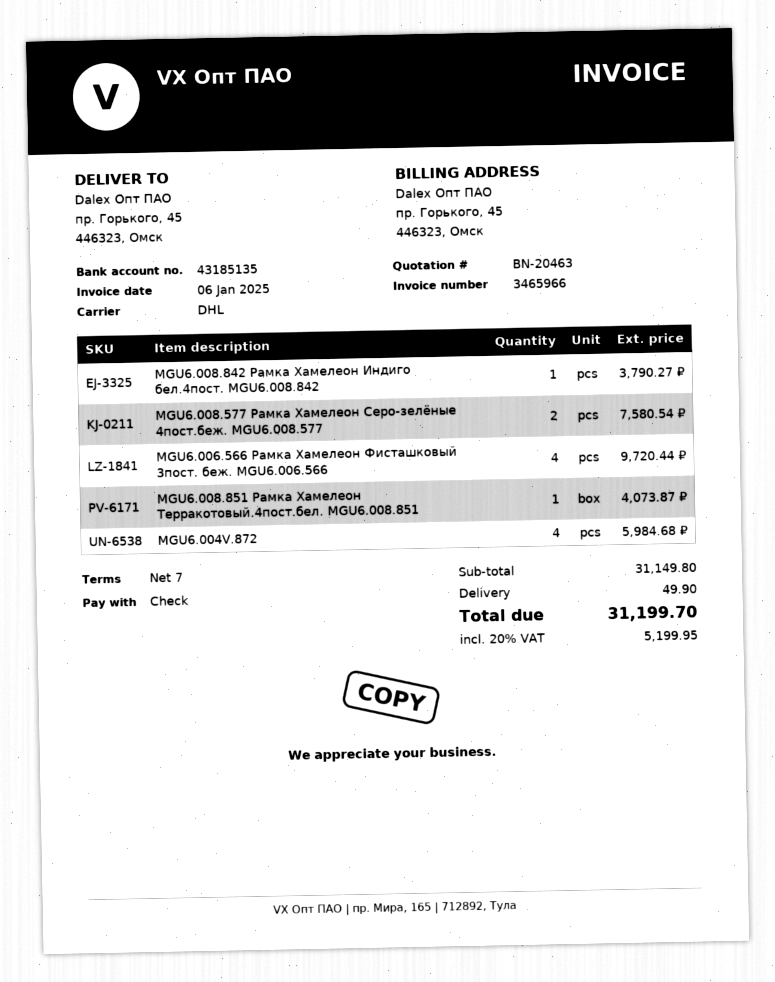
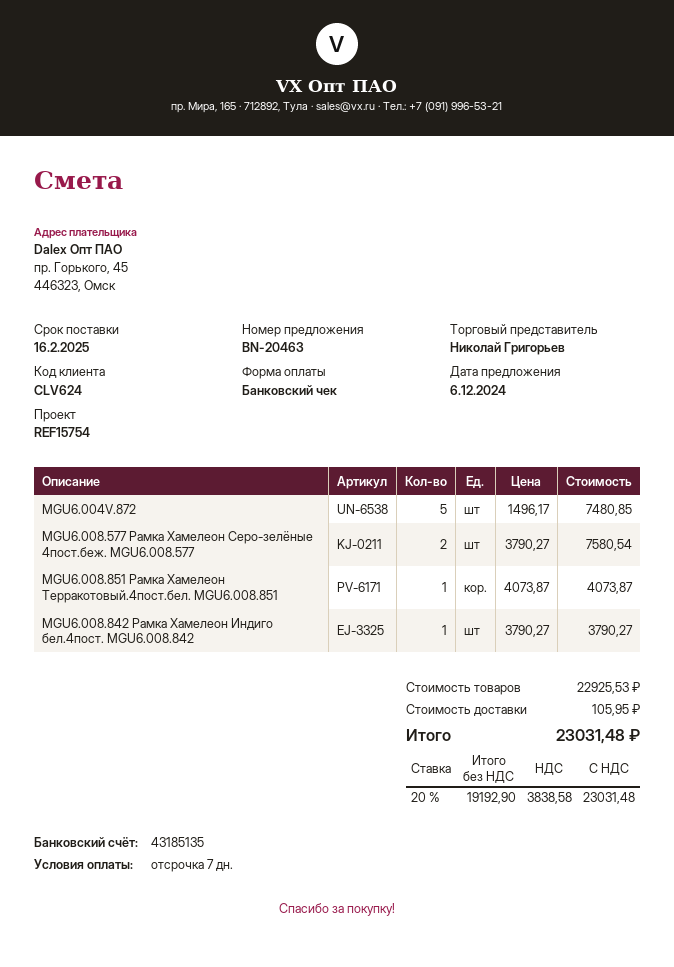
MGU6.006.566 Рамка Хамелеон Фисташковый 3пост. беж. MGU6.006.566: 4 for 9720.44 -> none
MGU6.004V.872: 4 for 5984.68 -> 5 for 7480.85
subtotal: 31149.80 -> 22925.53
shipping: 49.90 -> 105.95
tax: 20% = 5199.95 -> 20% = 3838.58
total: 31199.70 -> 23031.48

